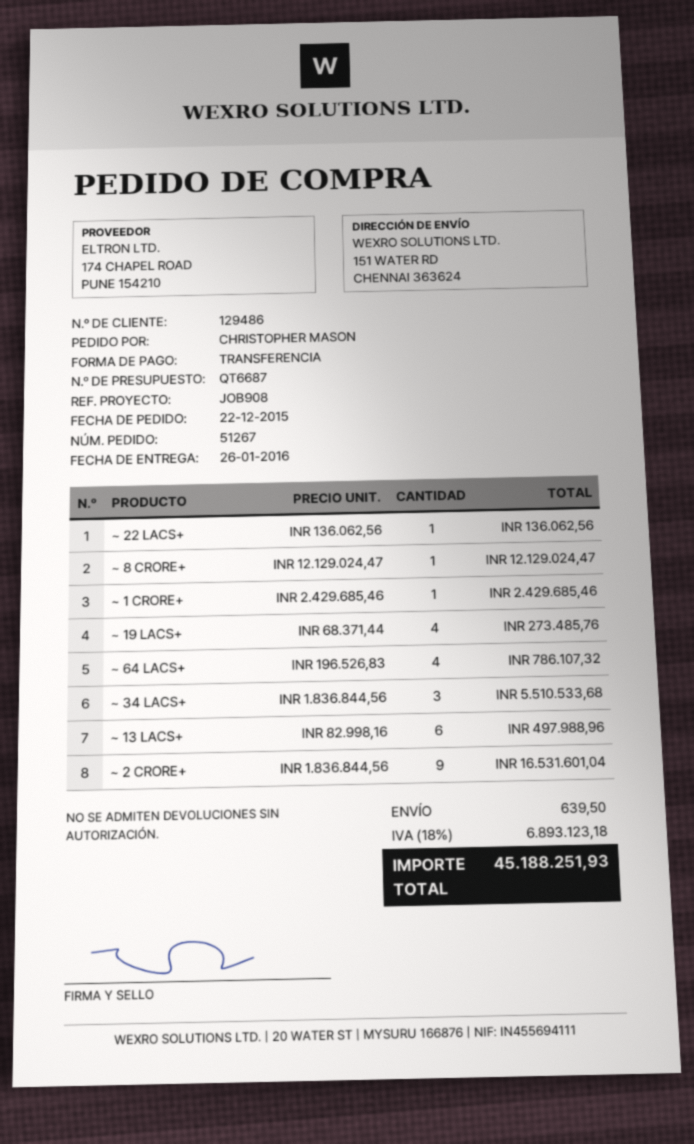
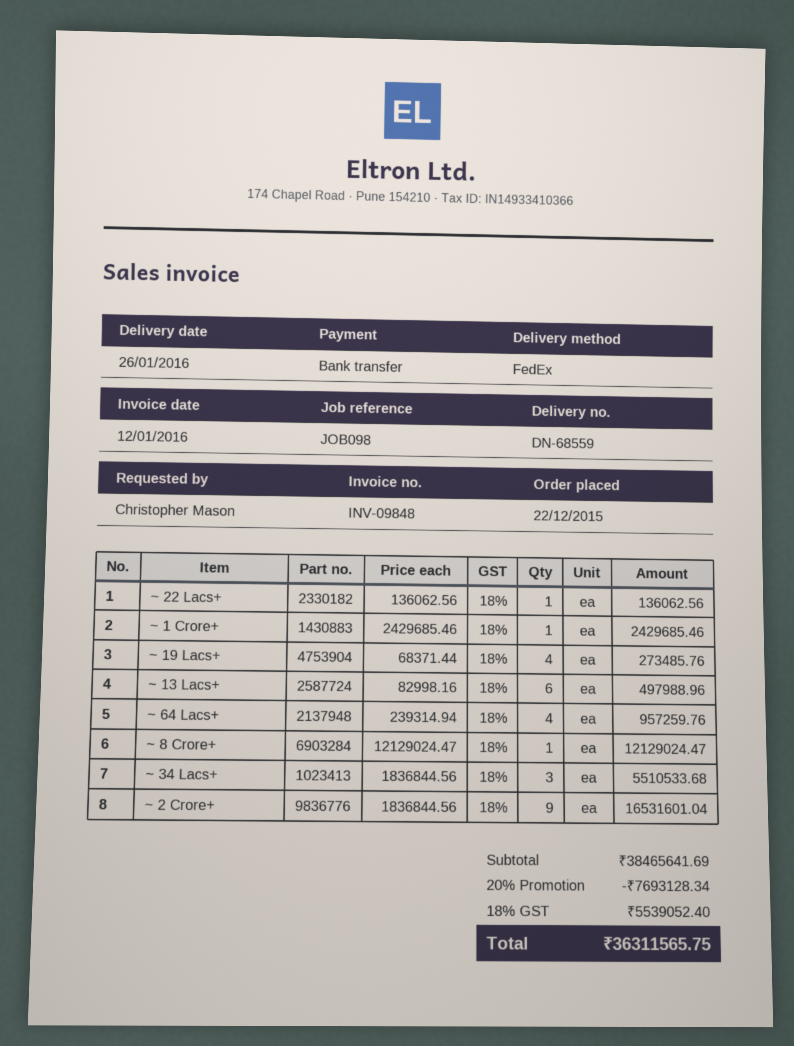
reference: JOB908 -> JOB098
~ 64 LACS+: 4 x 196526.83 = 786107.32 -> 4 x 239314.94 = 957259.76
discount: none -> 20% = 7693128.34
shipping: 639.50 -> none
tax: 18% = 6893123.18 -> 18% = 5539052.40
total: 45188251.93 -> 36311565.75

